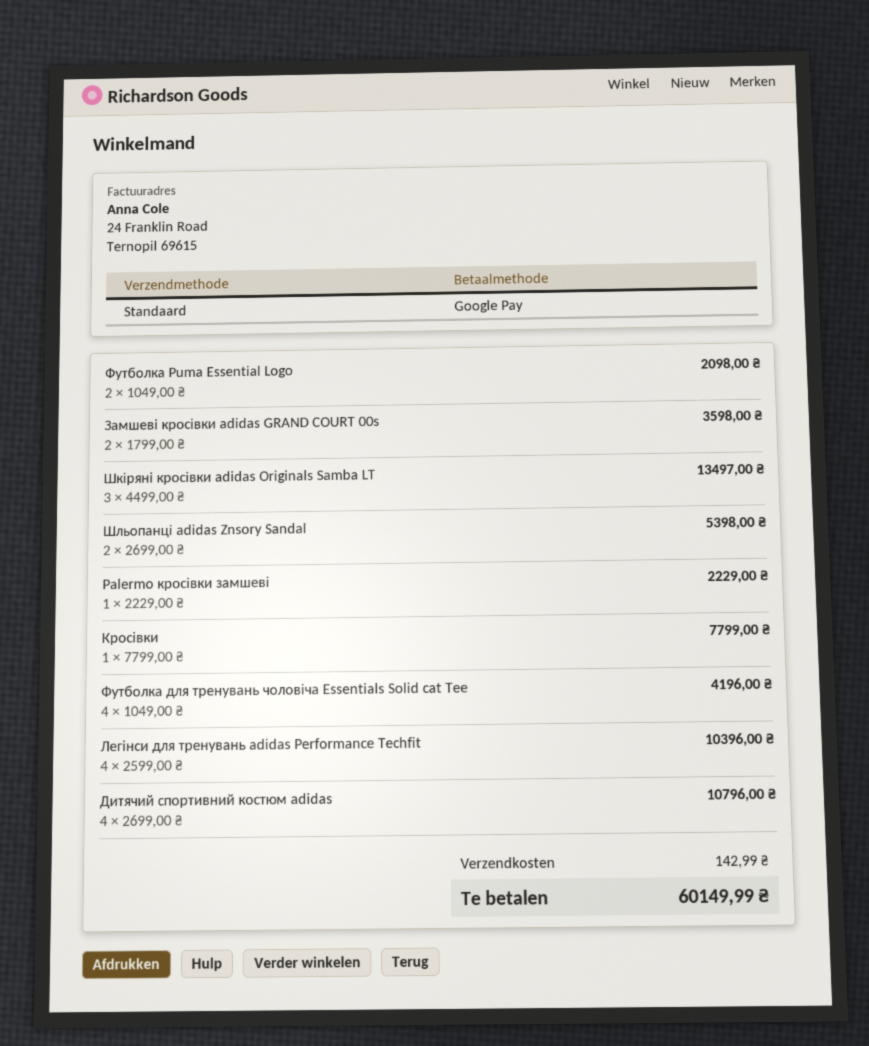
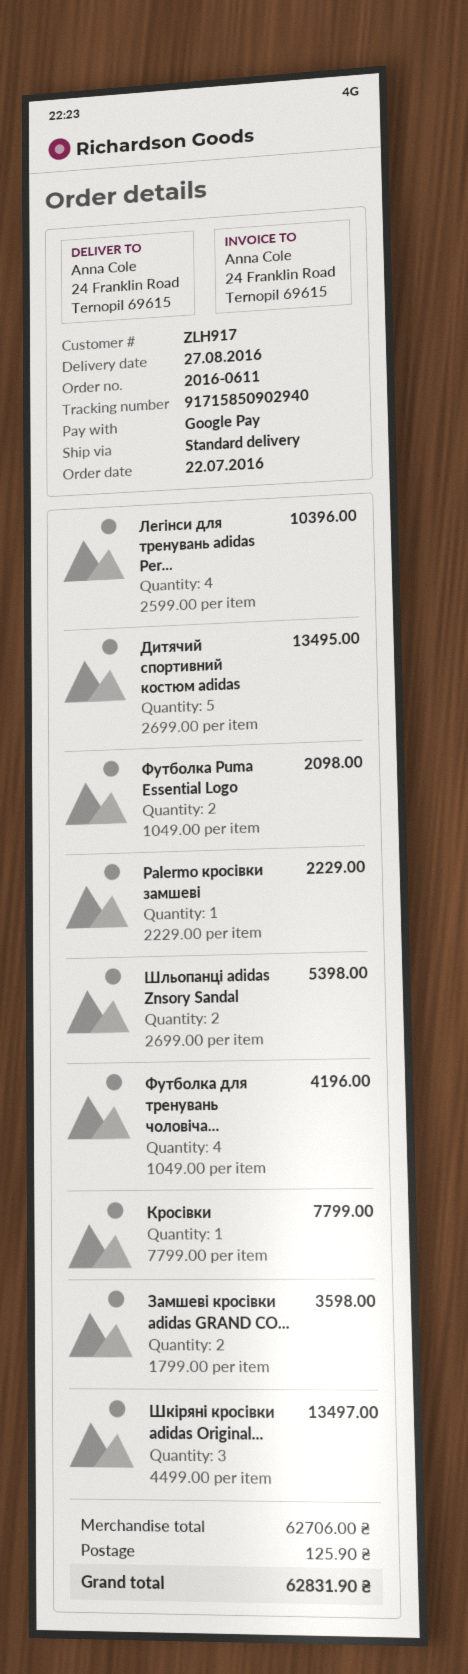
Дитячий спортивний костюм adidas: 4 x 2699.00 = 10796.00 -> 5 x 2699.00 = 13495.00
shipping: 142.99 -> 125.90
total: 60149.99 -> 62831.90

